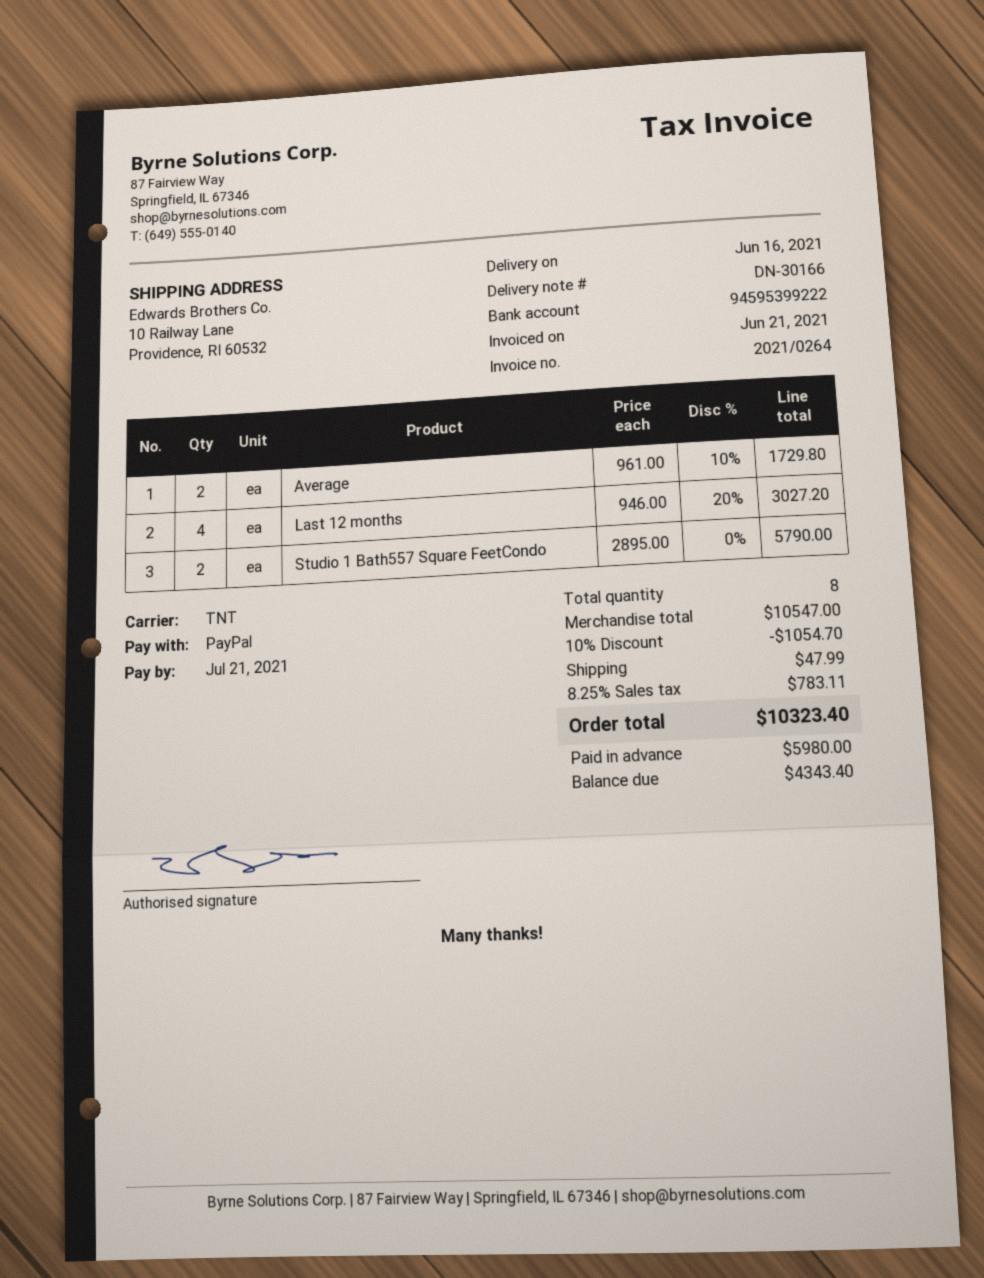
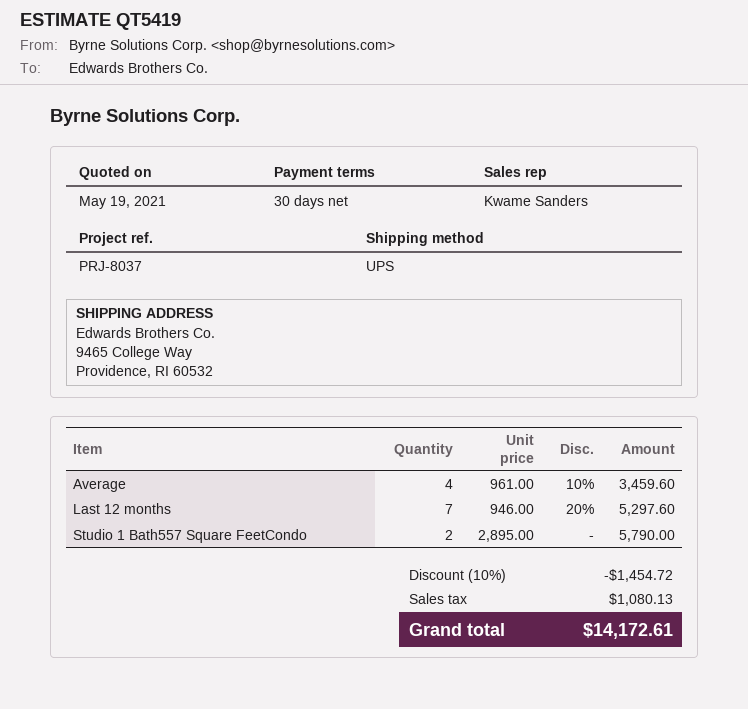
shipping method: TNT -> UPS
ship to: 10 Railway Lane, Providence, RI 60532 -> 9465 College Way, Providence, RI 60532
Average: 2 x 961.00 - 10% = 1729.80 -> 4 x 961.00 - 10% = 3459.60
Last 12 months: 4 x 946.00 - 20% = 3027.20 -> 7 x 946.00 - 20% = 5297.60
discount: 10% = 1054.70 -> 10% = 1454.72
shipping: 47.99 -> none
tax: 783.11 -> 1080.13
total: 10323.40 -> 14172.61

